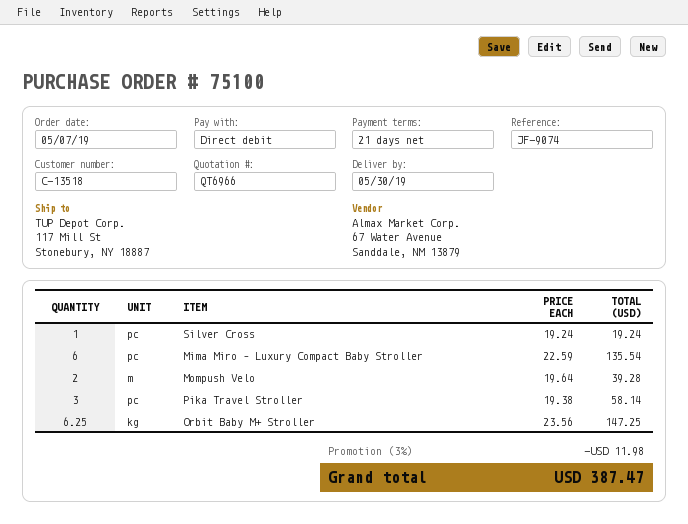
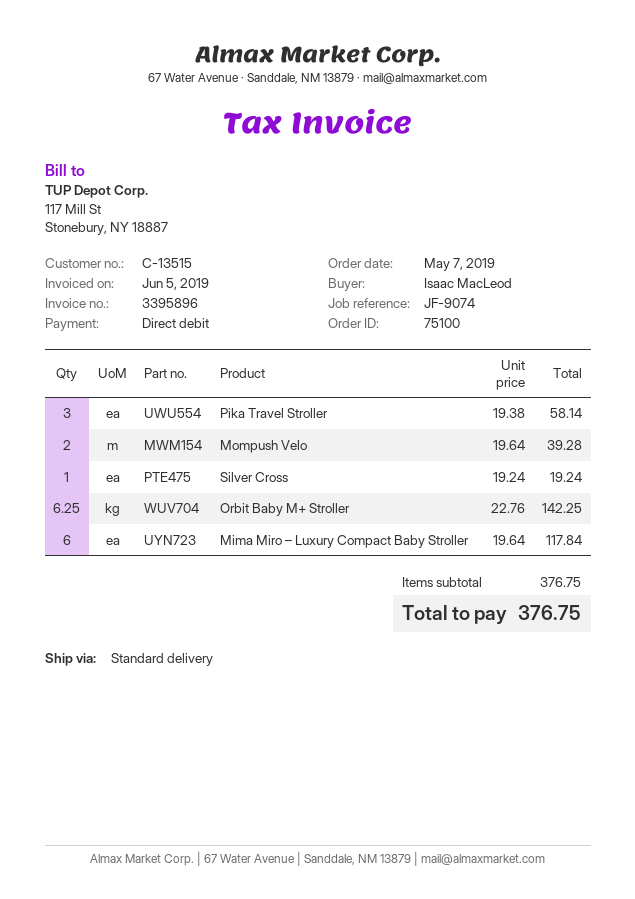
customer number: C-13518 -> C-13515
Mima Miro – Luxury Compact Baby Stroller: 6 x 22.59 = 135.54 -> 6 x 19.64 = 117.84
Orbit Baby M+ Stroller: 6.25 x 23.56 = 147.25 -> 6.25 x 22.76 = 142.25
discount: 3% = 11.98 -> none
total: 387.47 -> 376.75

